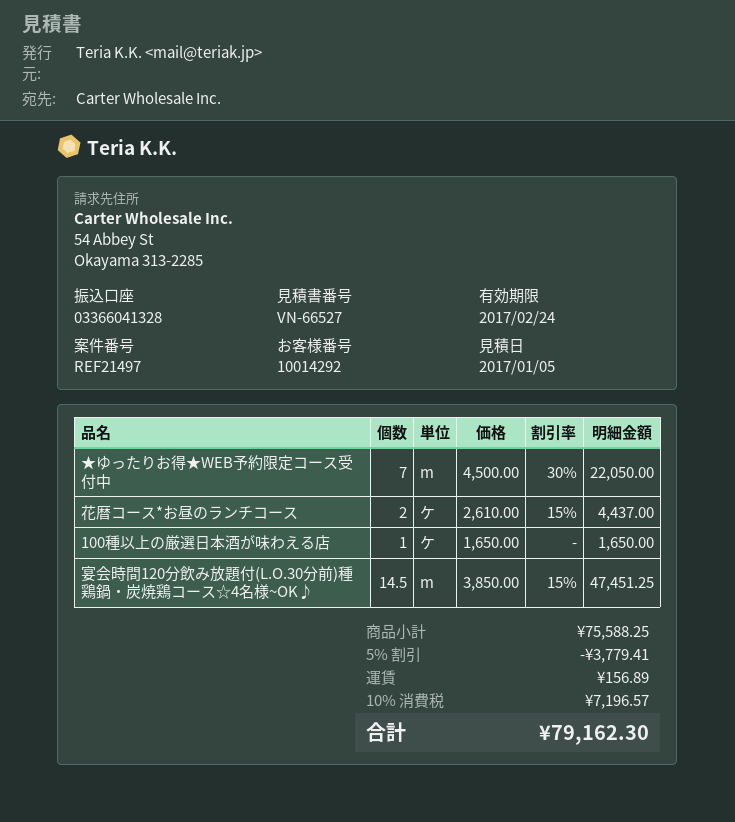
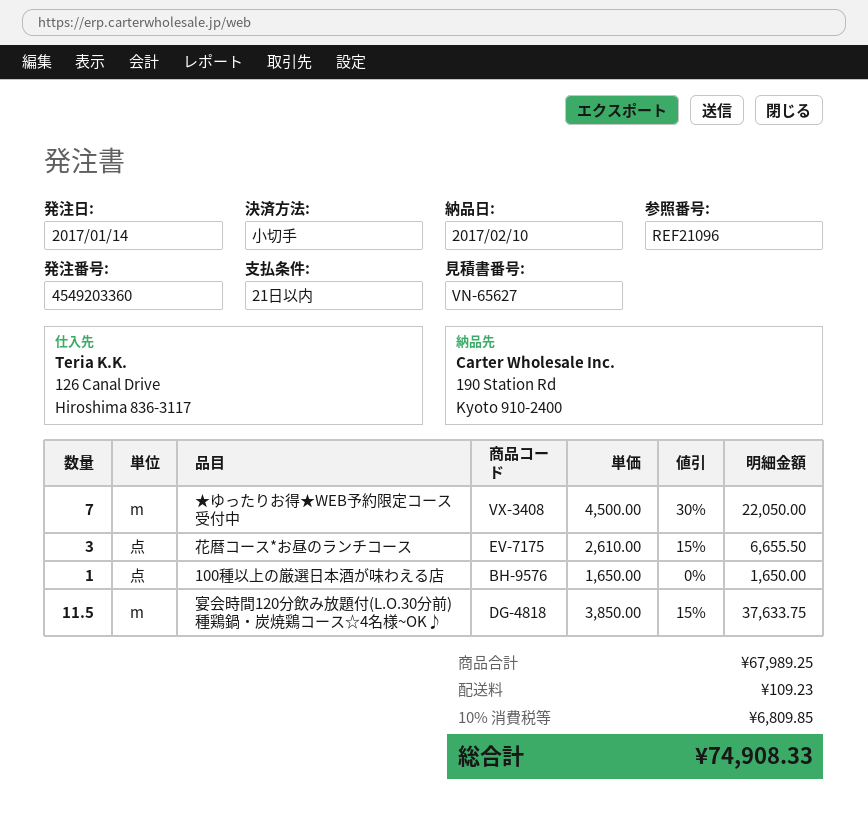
quote number: VN-66527 -> VN-65627
reference: REF21497 -> REF21096
花暦コース*お昼のランチコース: 2 x 2610.00 - 15% = 4437.00 -> 3 x 2610.00 - 15% = 6655.50
宴会時間120分飲み放題付(L.O.30分前)種鶏鍋・炭焼鶏コース☆4名様~OK♪: 14.5 x 3850.00 - 15% = 47451.25 -> 11.5 x 3850.00 - 15% = 37633.75
subtotal: 75588.25 -> 67989.25
discount: 5% = 3779.41 -> none
shipping: 156.89 -> 109.23
tax: 10% = 7196.57 -> 10% = 6809.85
total: 79162.30 -> 74908.33

